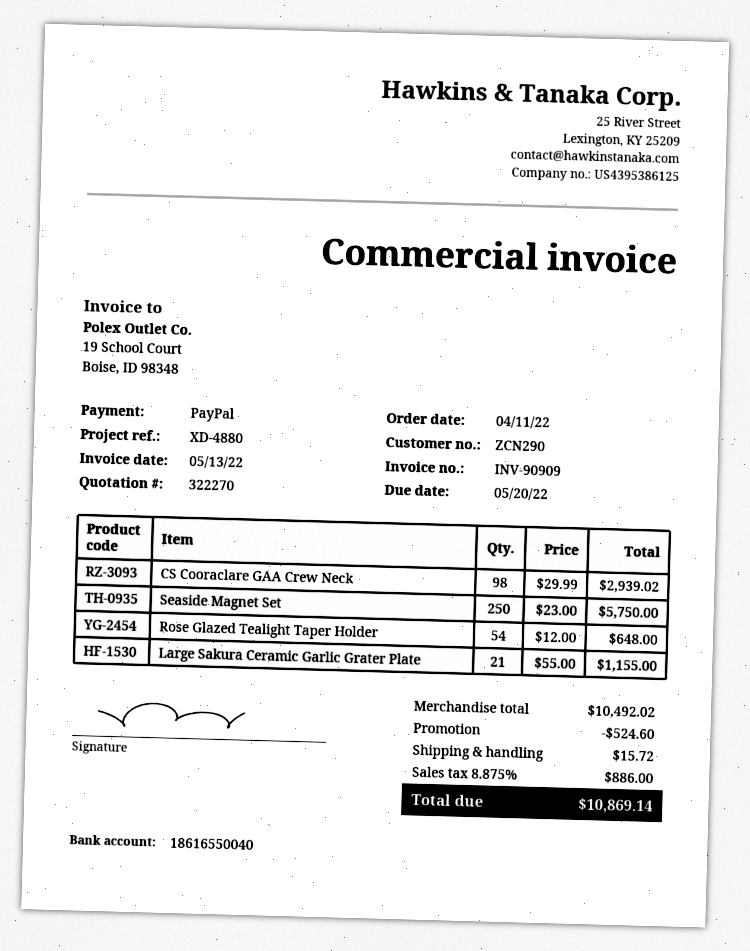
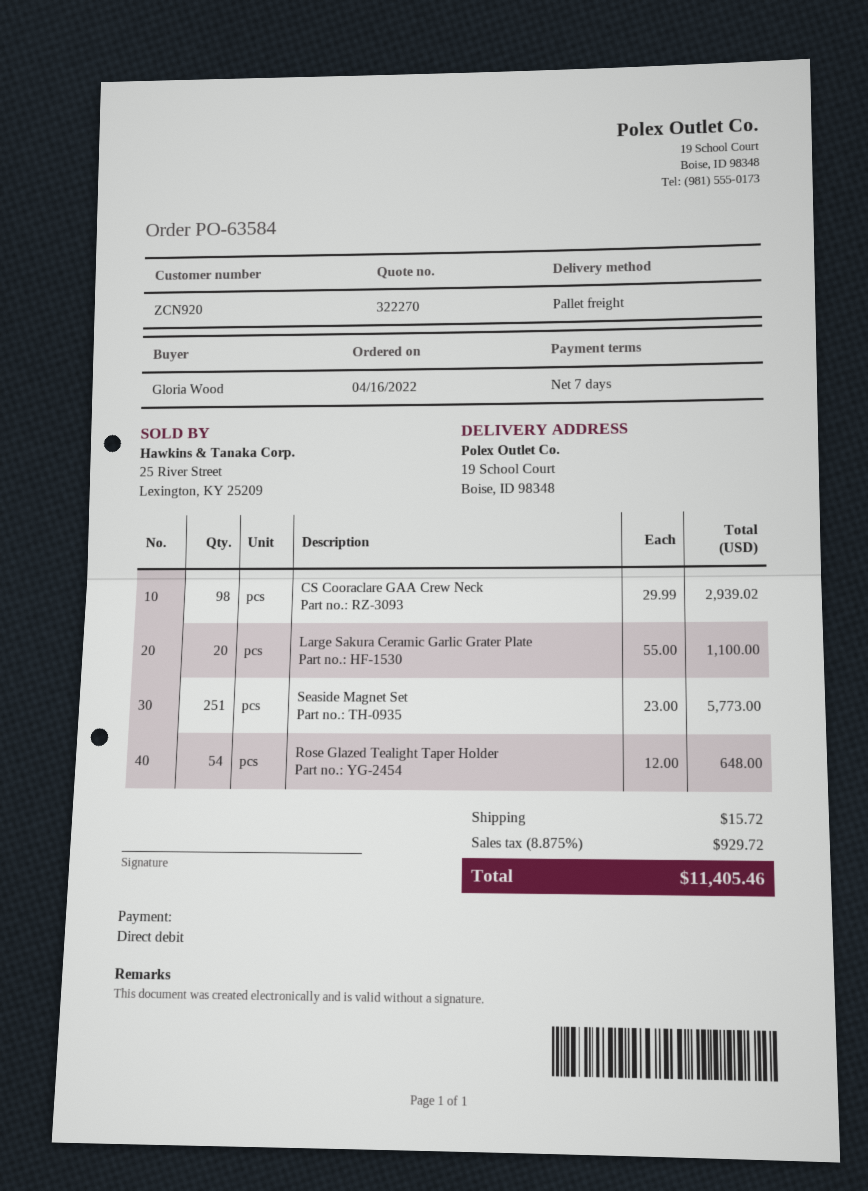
order date: 2022-04-11 -> 2022-04-16
customer number: ZCN290 -> ZCN920
payment method: PayPal -> direct debit
Seaside Magnet Set: 250 x 23.00 = 5750.00 -> 251 x 23.00 = 5773.00
Large Sakura Ceramic Garlic Grater Plate: 21 x 55.00 = 1155.00 -> 20 x 55.00 = 1100.00
discount: 524.60 -> none
tax: 8.875% = 886.00 -> 8.875% = 929.72
total: 10869.14 -> 11405.46

